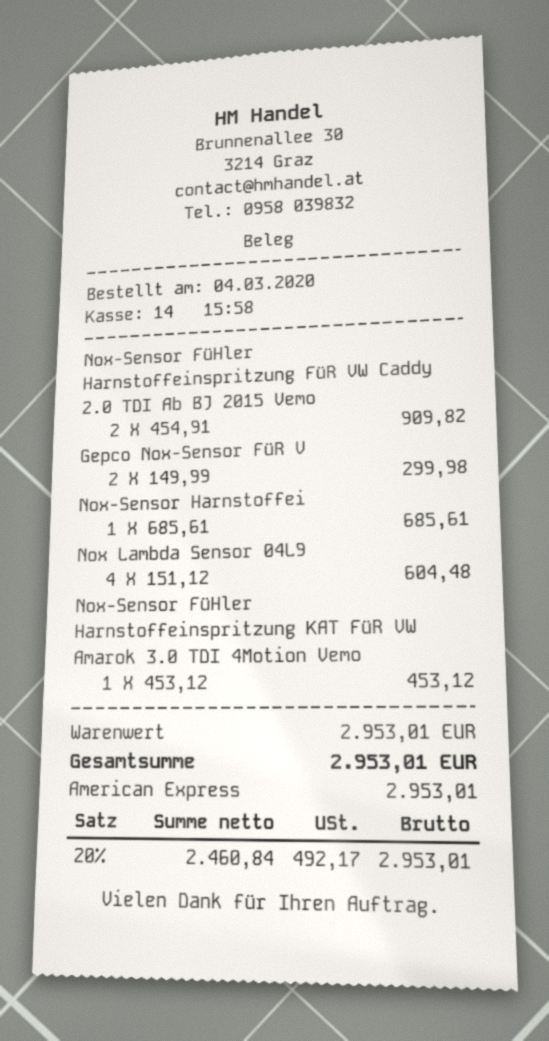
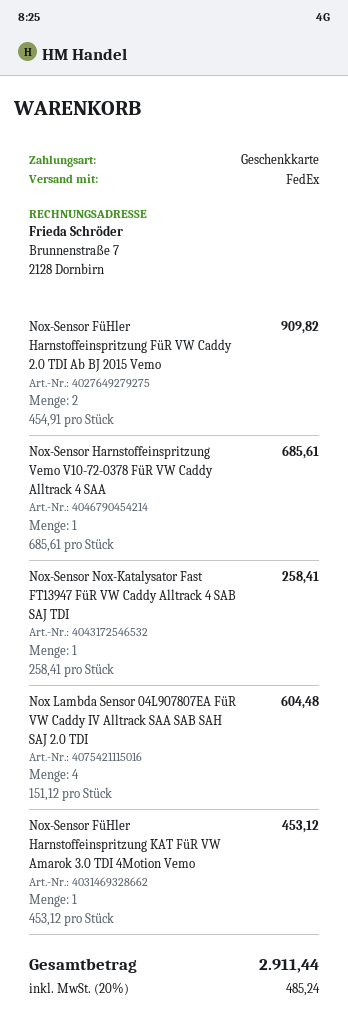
payment method: American Express -> gift card
Gepco Nox-Sensor FüR V: 2 x 149.99 = 299.98 -> none
Nox-Sensor Nox-Katalysator Fast FT13947 FüR VW Caddy Alltrack 4 SAB SAJ TDI: none -> 1 x 258.41 = 258.41
tax: 20% = 492.17 -> 20% = 485.24
total: 2953.01 -> 2911.44

